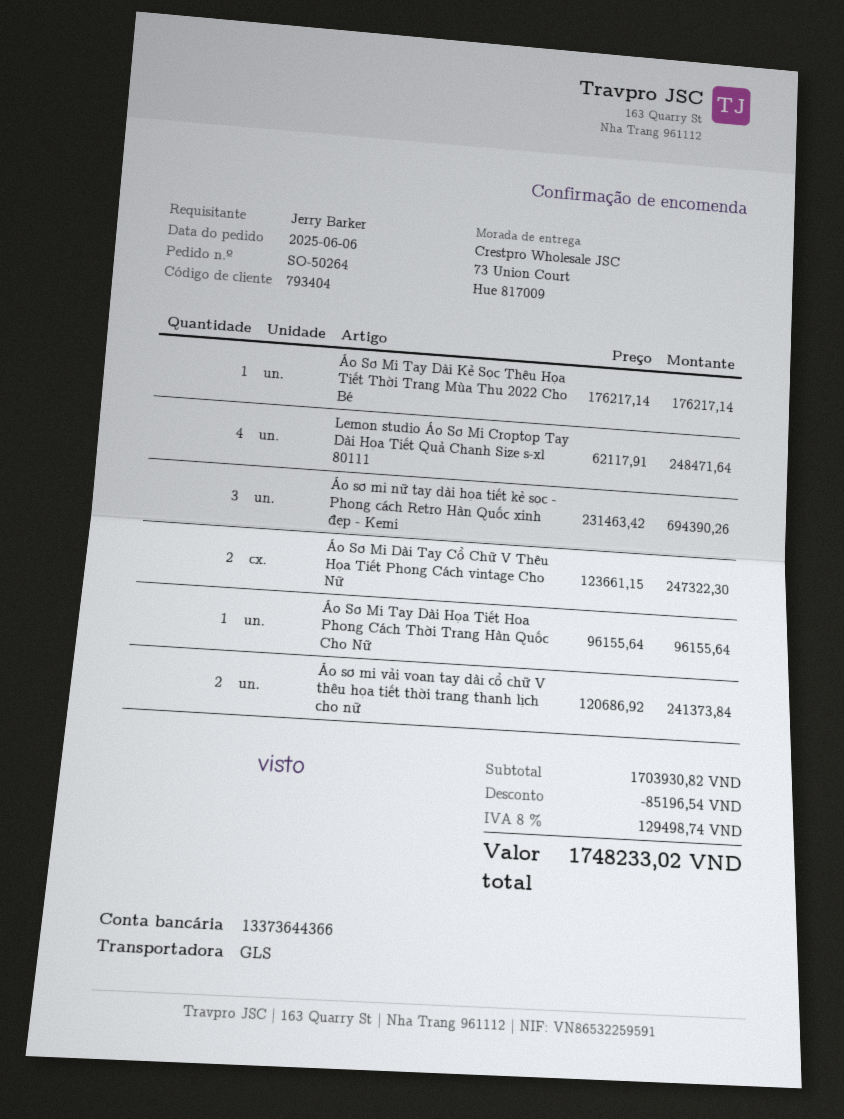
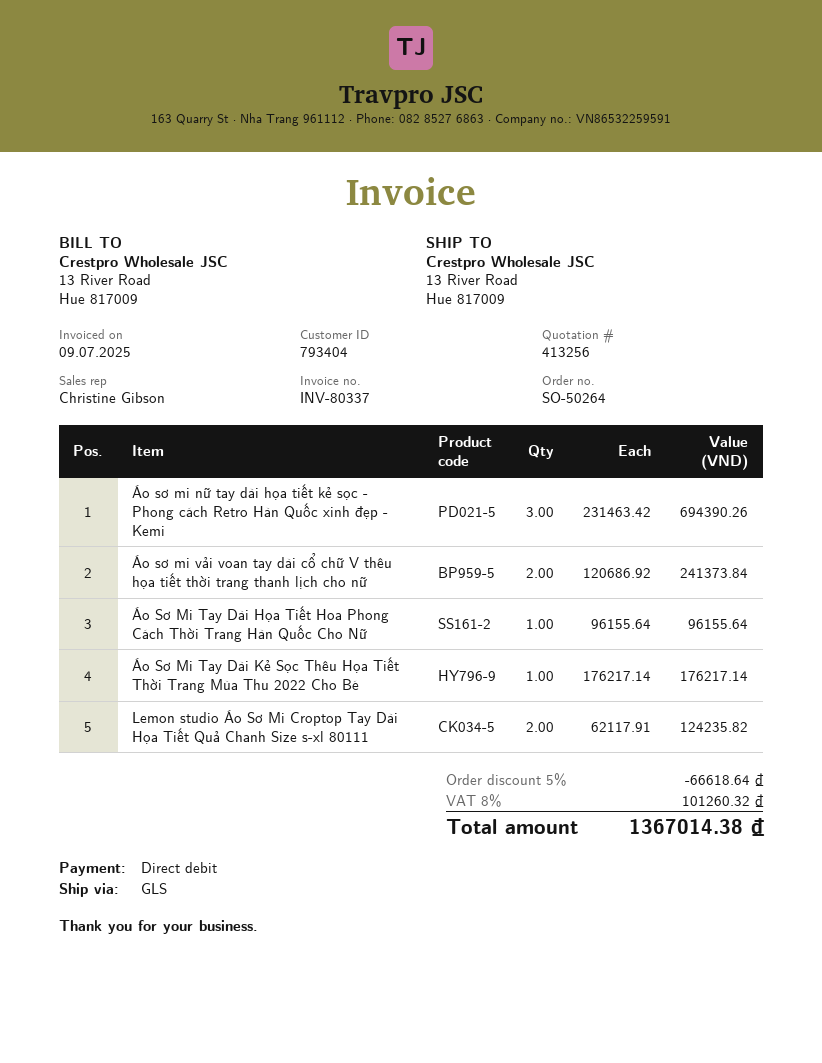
ship to: 73 Union Court, Hue 817009 -> 13 River Road, Hue 817009
Lemon studio Áo Sơ Mi Croptop Tay Dài Họa Tiết Quả Chanh Size s-xl 80111: 4 x 62117.91 = 248471.64 -> 2 x 62117.91 = 124235.82
Áo Sơ Mi Dài Tay Cổ Chữ V Thêu Họa Tiết Phong Cách vintage Cho Nữ: 2 x 123661.15 = 247322.30 -> none
discount: 85196.54 -> 66618.64
tax: 8% = 129498.74 -> 8% = 101260.32
total: 1748233.02 -> 1367014.38

